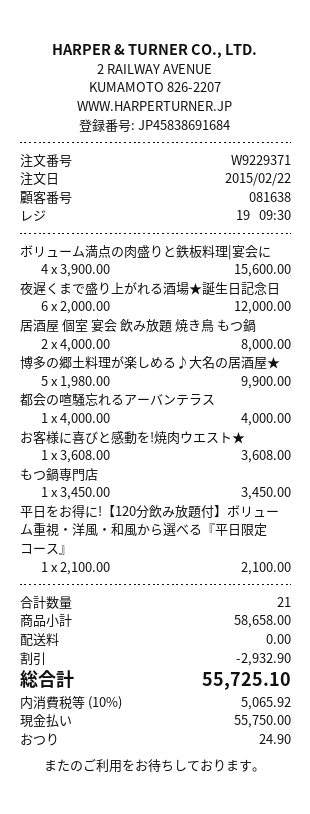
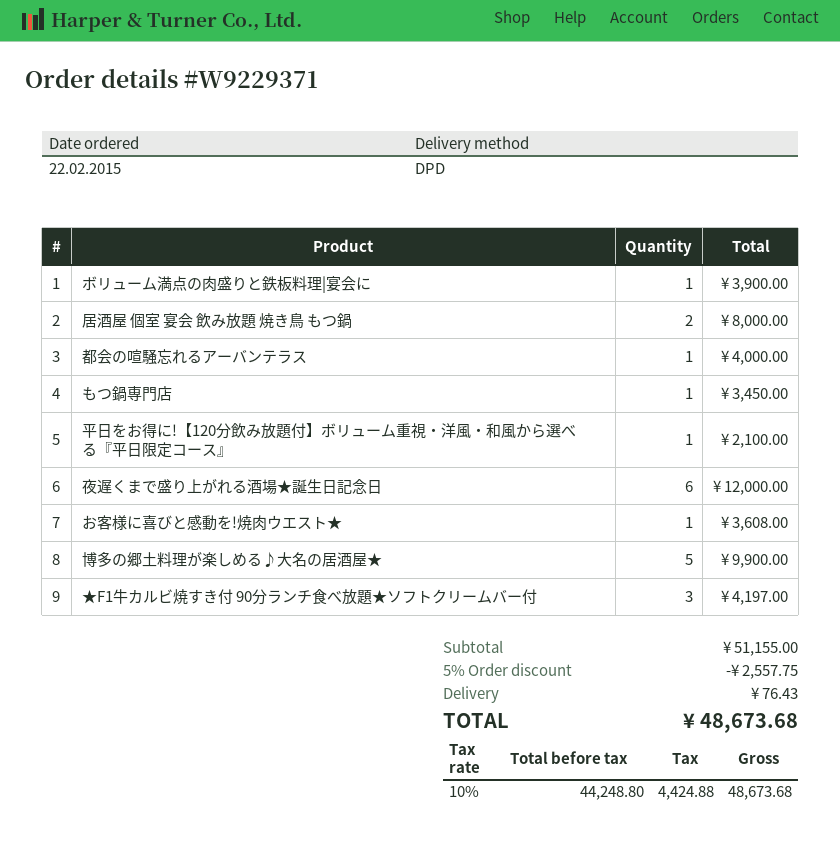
ボリューム満点の肉盛りと鉄板料理|宴会に: 4 for 15600.00 -> 1 for 3900.00
★F1牛カルビ焼すき付 90分ランチ食べ放題★ソフトクリームバー付: none -> 3 for 4197.00
subtotal: 58658.00 -> 51155.00
discount: 2932.90 -> 2557.75
shipping: 0.00 -> 76.43
tax: 10% = 5065.92 -> 10% = 4424.88
total: 55725.10 -> 48673.68

